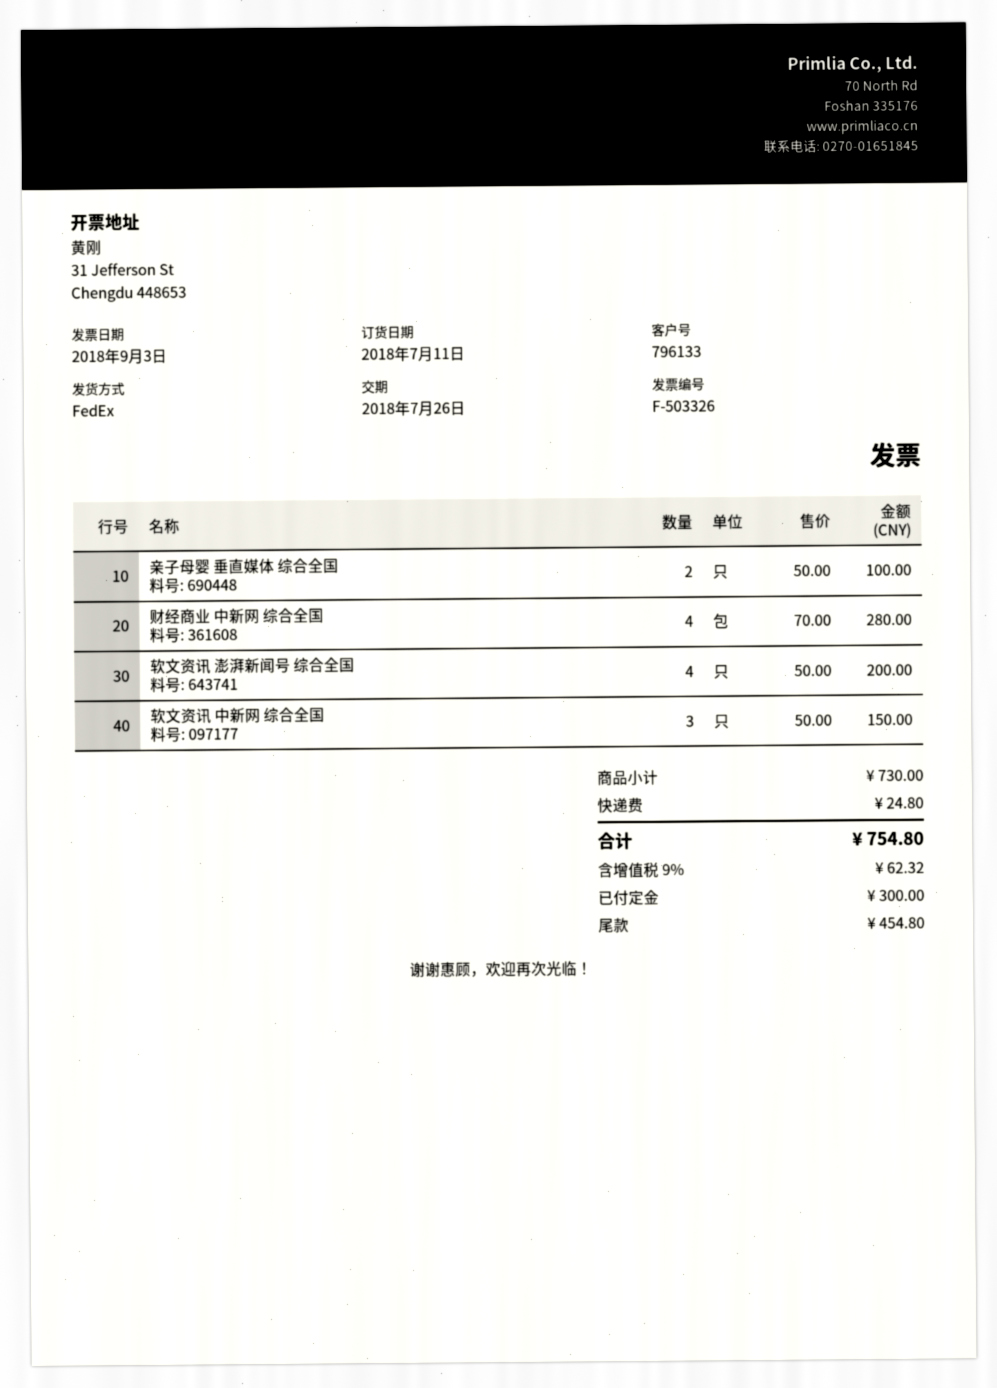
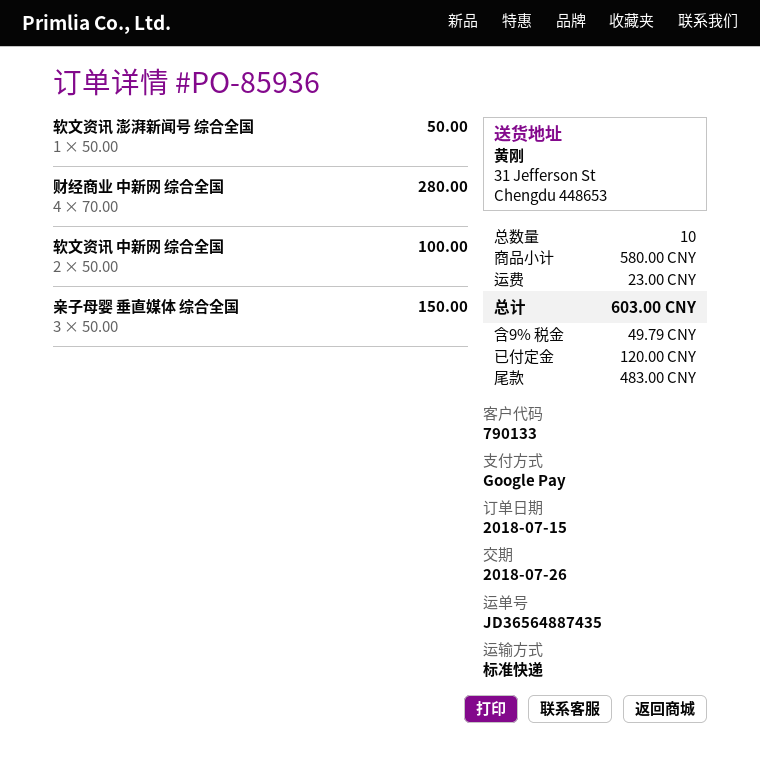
order date: 2018-07-11 -> 2018-07-15
customer number: 796133 -> 790133
shipping method: FedEx -> standard
亲子母婴 垂直媒体 综合全国: 2 x 50.00 = 100.00 -> 3 x 50.00 = 150.00
软文资讯 澎湃新闻号 综合全国: 4 x 50.00 = 200.00 -> 1 x 50.00 = 50.00
软文资讯 中新网 综合全国: 3 x 50.00 = 150.00 -> 2 x 50.00 = 100.00
subtotal: 730.00 -> 580.00
shipping: 24.80 -> 23.00
tax: 9% = 62.32 -> 9% = 49.79
total: 754.80 -> 603.00
deposit: 300.00 -> 120.00
balance: 454.80 -> 483.00

